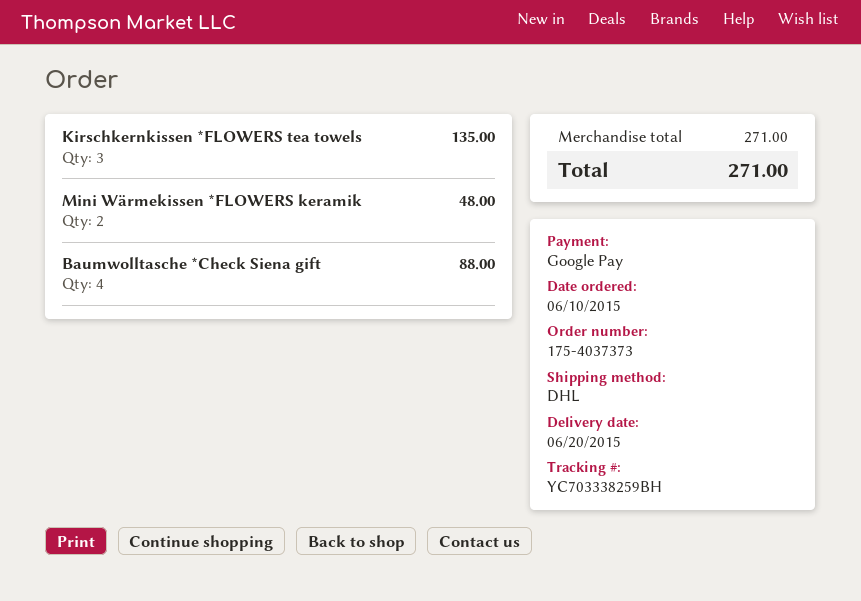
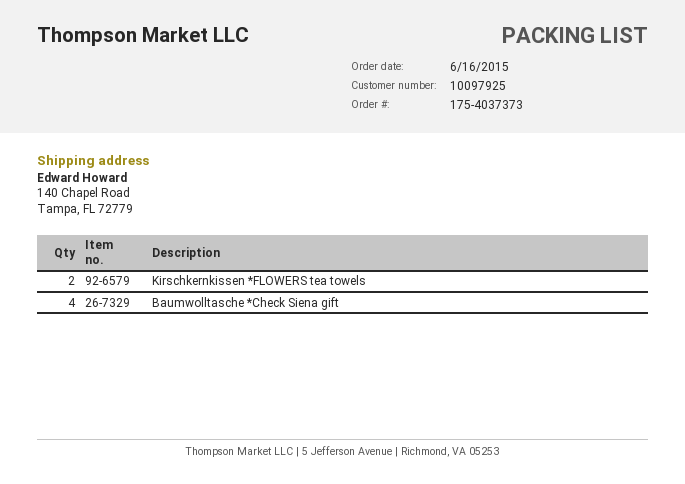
order date: 2015-06-10 -> 2015-06-16
Kirschkernkissen *FLOWERS tea towels: 3 -> 2
Mini Wärmekissen *FLOWERS keramik: 2 -> none

